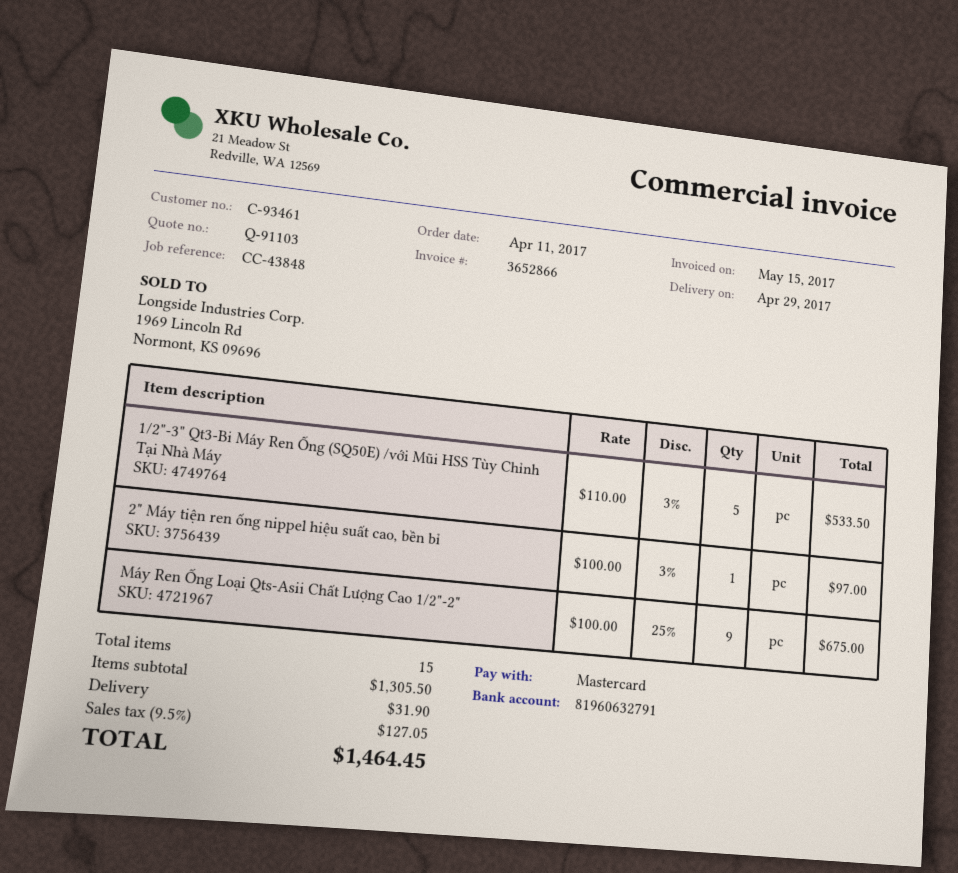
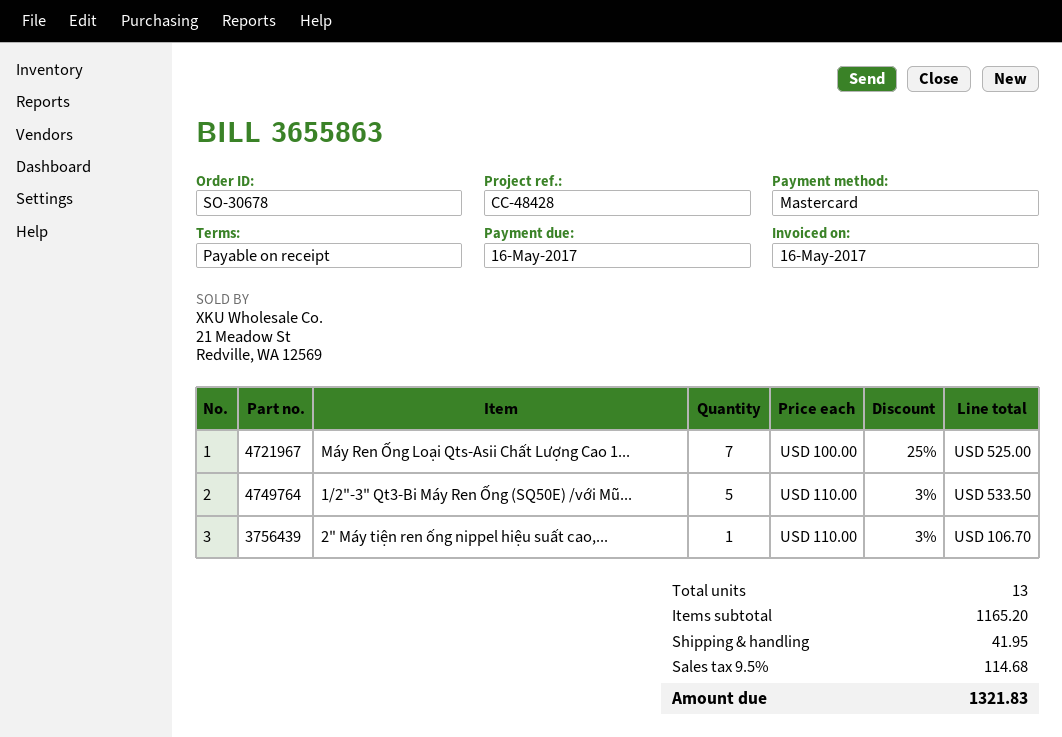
invoice number: 3652866 -> 3655863
invoice date: 2017-05-15 -> 2017-05-16
reference: CC-43848 -> CC-48428
2" Máy tiện ren ống nippel hiệu suất cao, bền bỉ: 1 x 100.00 - 3% = 97.00 -> 1 x 110.00 - 3% = 106.70
Máy Ren Ống Loại Qts-Asii Chất Lượng Cao 1/2"-2": 9 x 100.00 - 25% = 675.00 -> 7 x 100.00 - 25% = 525.00
total quantity: 15 -> 13
subtotal: 1305.50 -> 1165.20
shipping: 31.90 -> 41.95
tax: 9.5% = 127.05 -> 9.5% = 114.68
total: 1464.45 -> 1321.83

